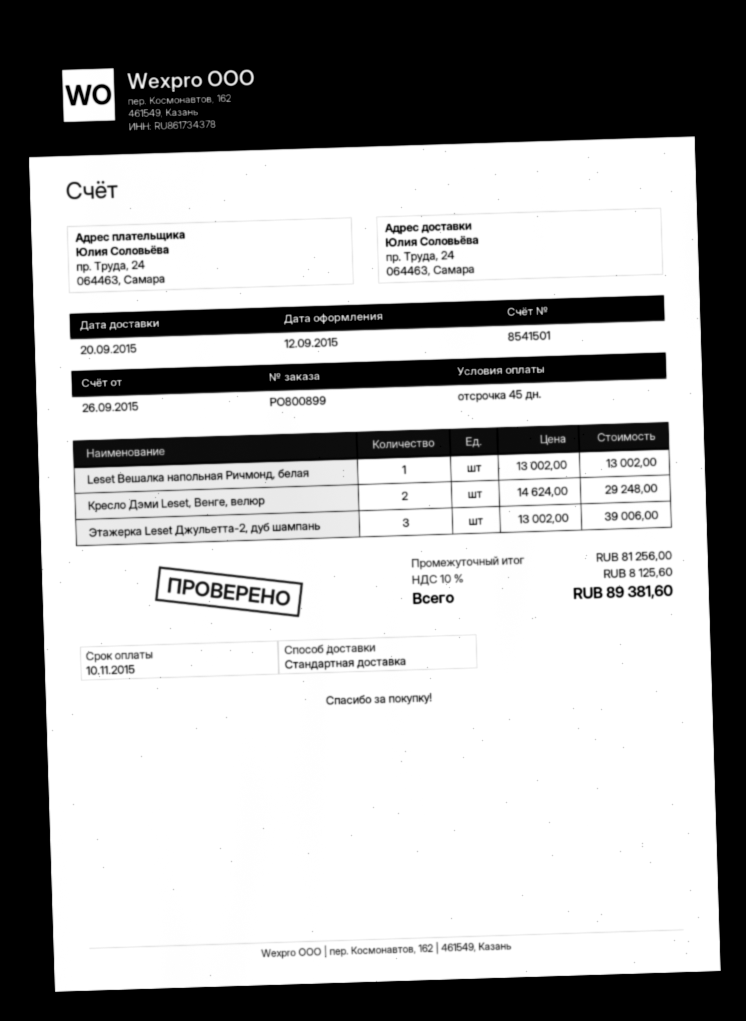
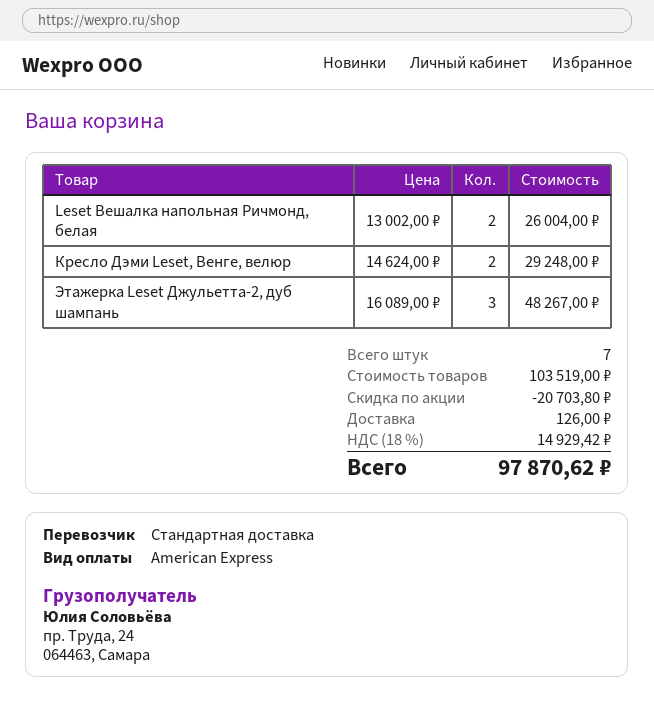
Leset Вешалка напольная Ричмонд, белая: 1 x 13002.00 = 13002.00 -> 2 x 13002.00 = 26004.00
Этажерка Leset Джульетта-2, дуб шампань: 3 x 13002.00 = 39006.00 -> 3 x 16089.00 = 48267.00
subtotal: 81256.00 -> 103519.00
discount: none -> 20703.80
shipping: none -> 126.00
tax: 10% = 8125.60 -> 18% = 14929.42
total: 89381.60 -> 97870.62

